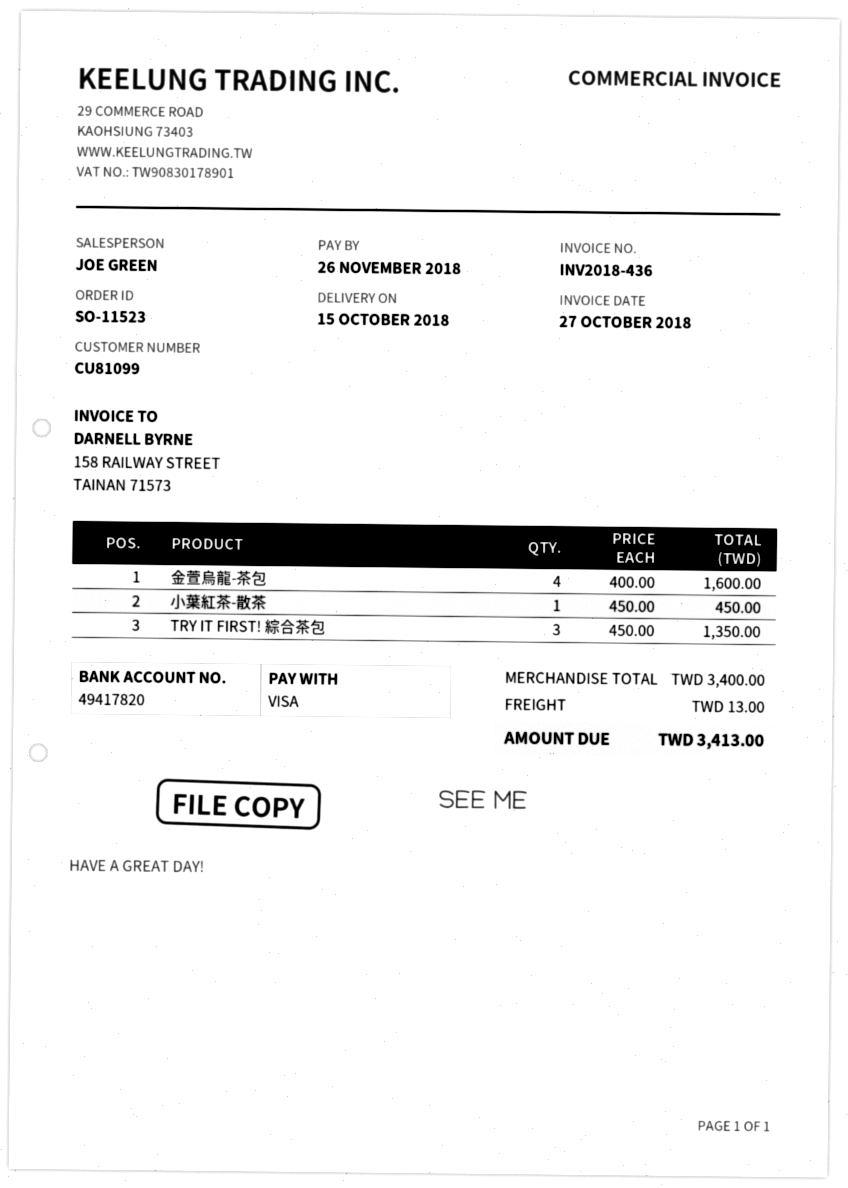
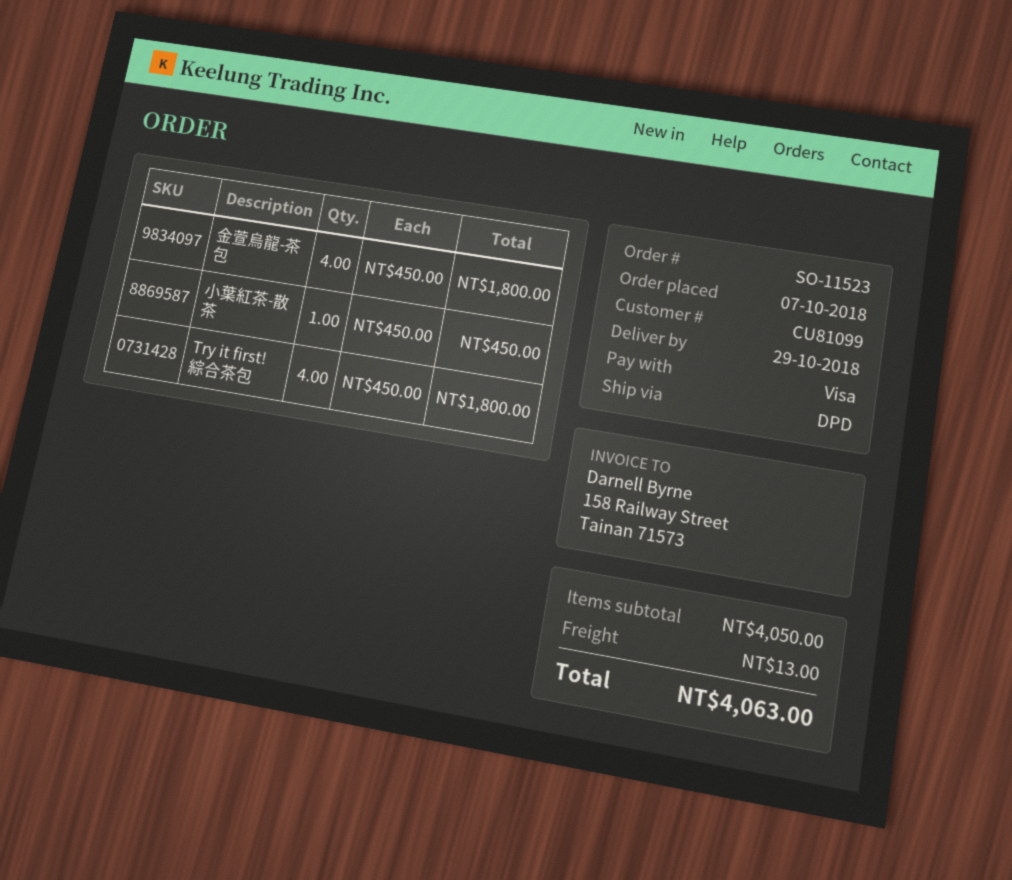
delivery date: 2018-10-15 -> 2018-10-29
金萱烏龍-茶包: 4 x 400.00 = 1600.00 -> 4 x 450.00 = 1800.00
TRY IT FIRST! 綜合茶包: 3 x 450.00 = 1350.00 -> 4 x 450.00 = 1800.00
subtotal: 3400.00 -> 4050.00
total: 3413.00 -> 4063.00

